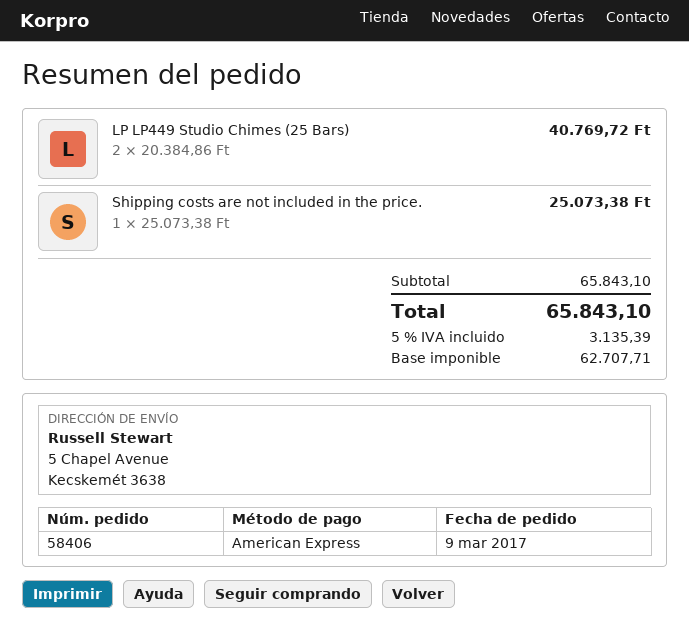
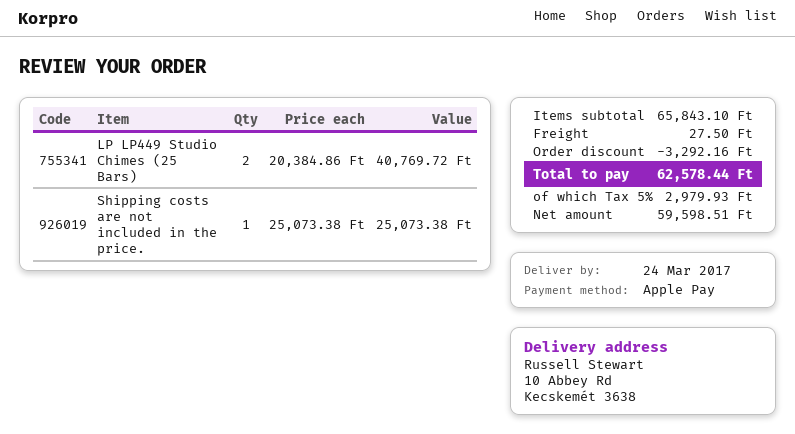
payment method: American Express -> Apple Pay
ship to: 5 Chapel Avenue, Kecskemét 3638 -> 10 Abbey Rd, Kecskemét 3638
discount: none -> 3292.16
shipping: none -> 27.50
net: 62707.71 -> 59598.51
tax: 5% = 3135.39 -> 5% = 2979.93
total: 65843.10 -> 62578.44

